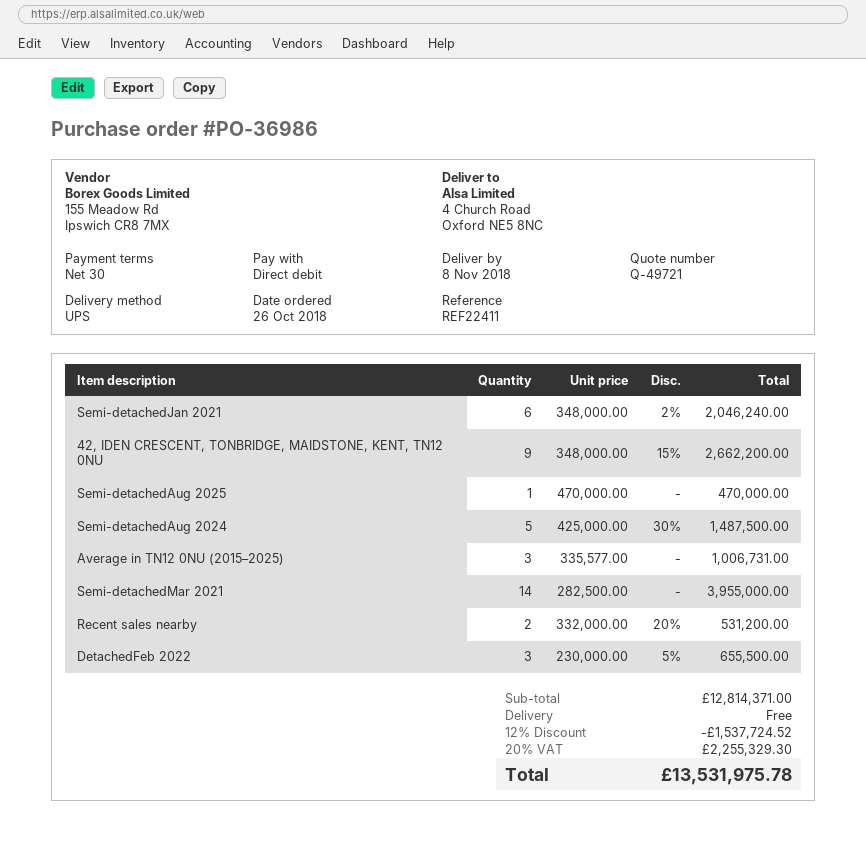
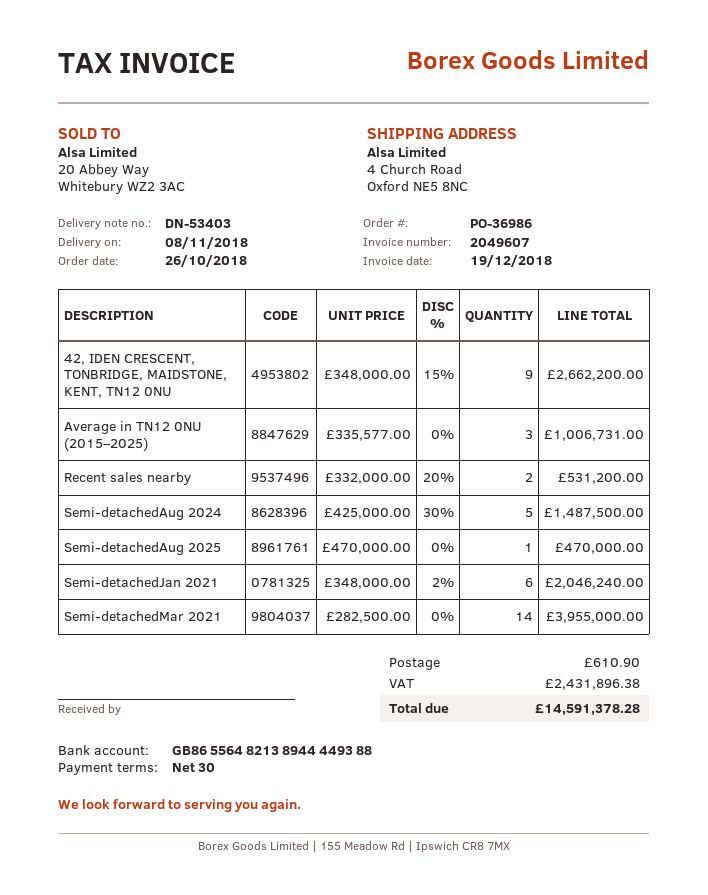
DetachedFeb 2022: 3 x 230000.00 - 5% = 655500.00 -> none
discount: 12% = 1537724.52 -> none
shipping: 0.00 -> 610.90
tax: 2255329.30 -> 2431896.38
total: 13531975.78 -> 14591378.28

